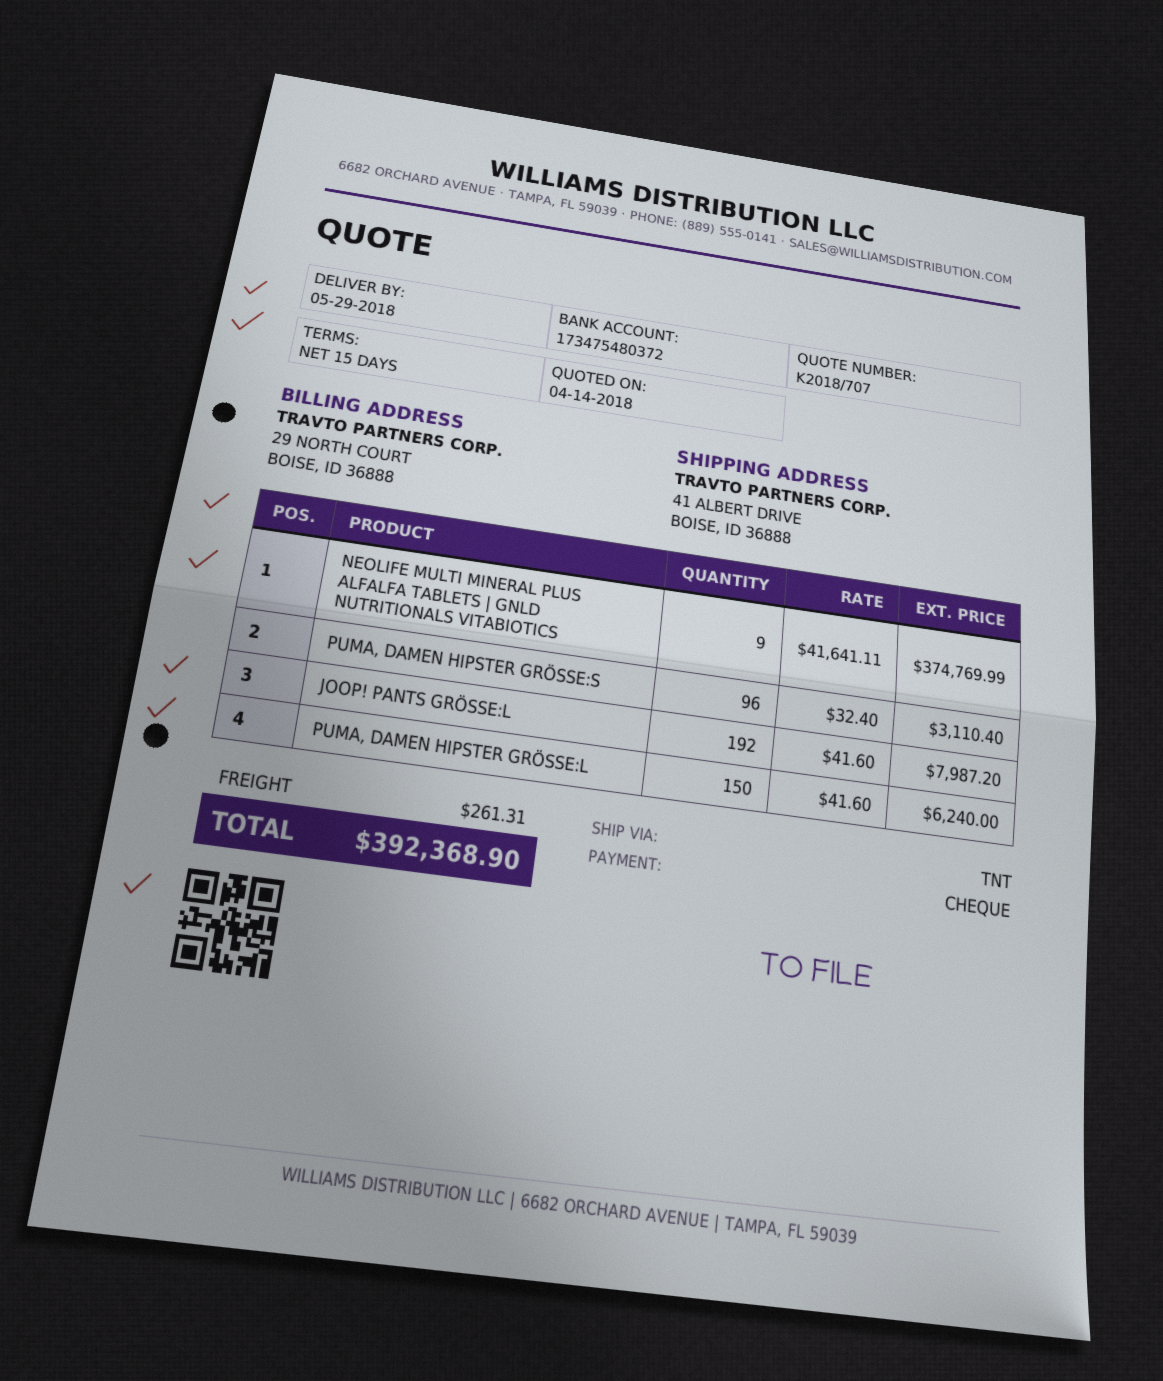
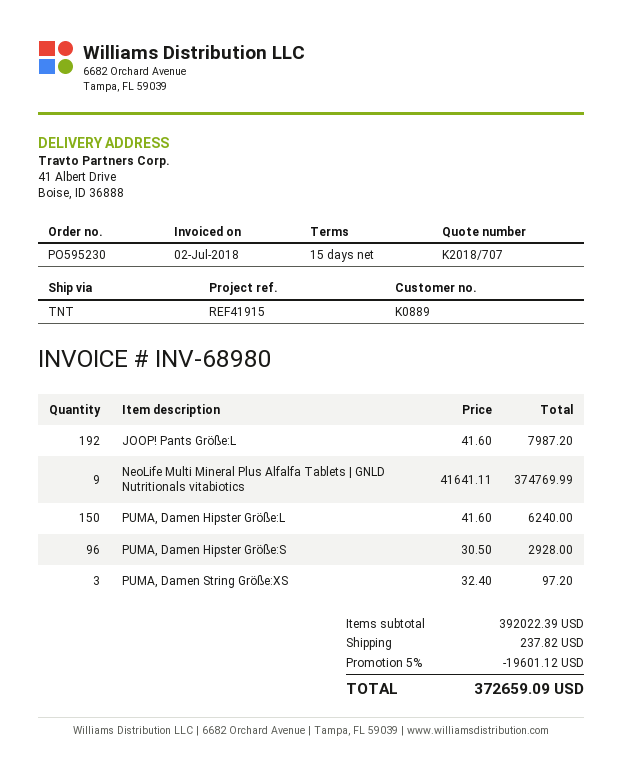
PUMA, DAMEN HIPSTER GRÖSSE:S: 96 x 32.40 = 3110.40 -> 96 x 30.50 = 2928.00
PUMA, Damen String Größe:XS: none -> 3 x 32.40 = 97.20
discount: none -> 5% = 19601.12
shipping: 261.31 -> 237.82
total: 392368.90 -> 372659.09

